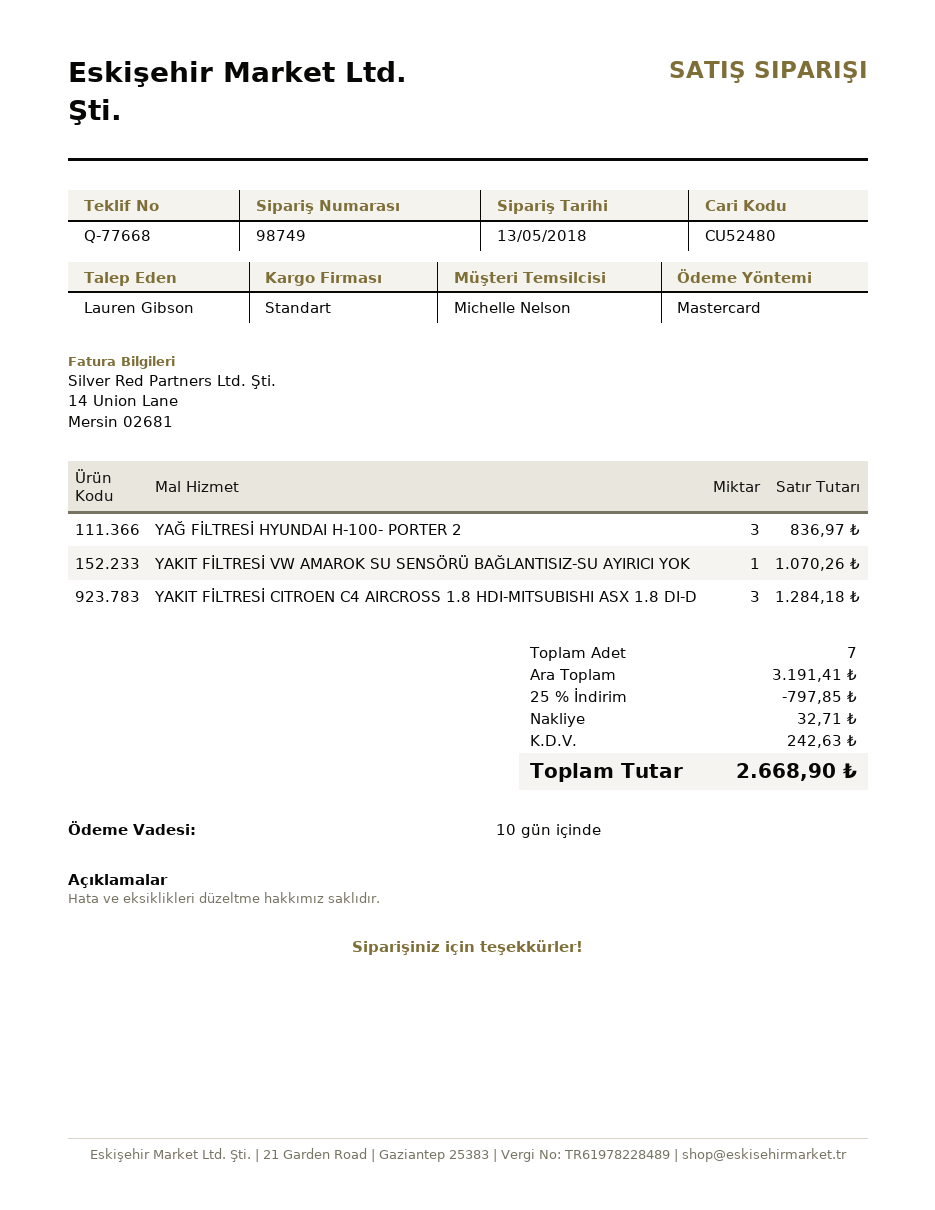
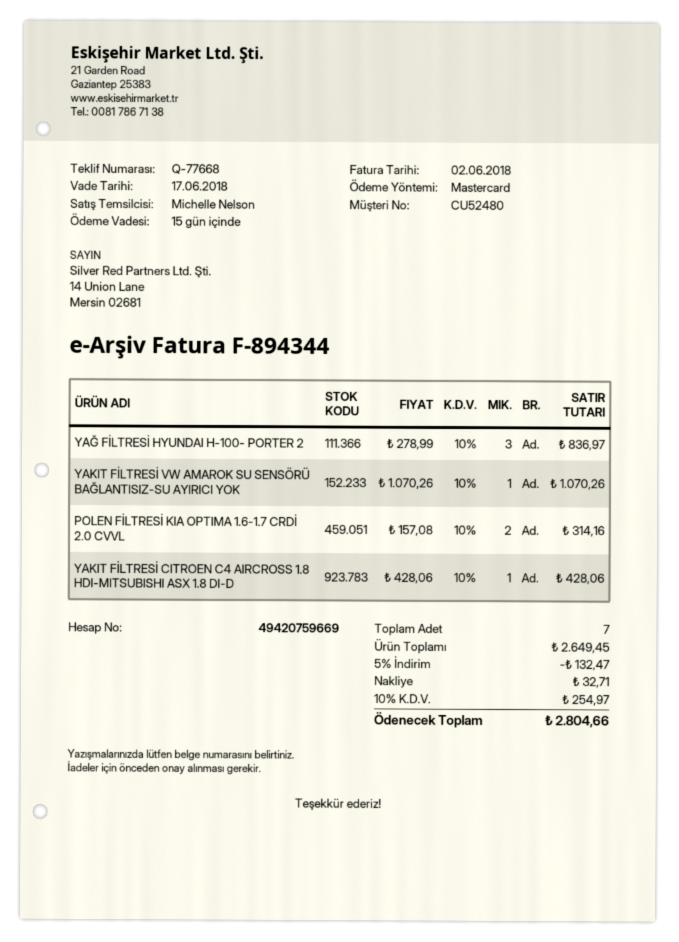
payment terms: 10 days -> 15 days
YAKIT FİLTRESİ CITROEN C4 AIRCROSS 1.8 HDI-MITSUBISHI ASX 1.8 DI-D: 3 for 1284.18 -> 1 for 428.06
POLEN FİLTRESİ KIA OPTIMA 1.6-1.7 CRDİ 2.0 CVVL: none -> 2 for 314.16
subtotal: 3191.41 -> 2649.45
discount: 25% = 797.85 -> 5% = 132.47
tax: 242.63 -> 254.97
total: 2668.90 -> 2804.66

